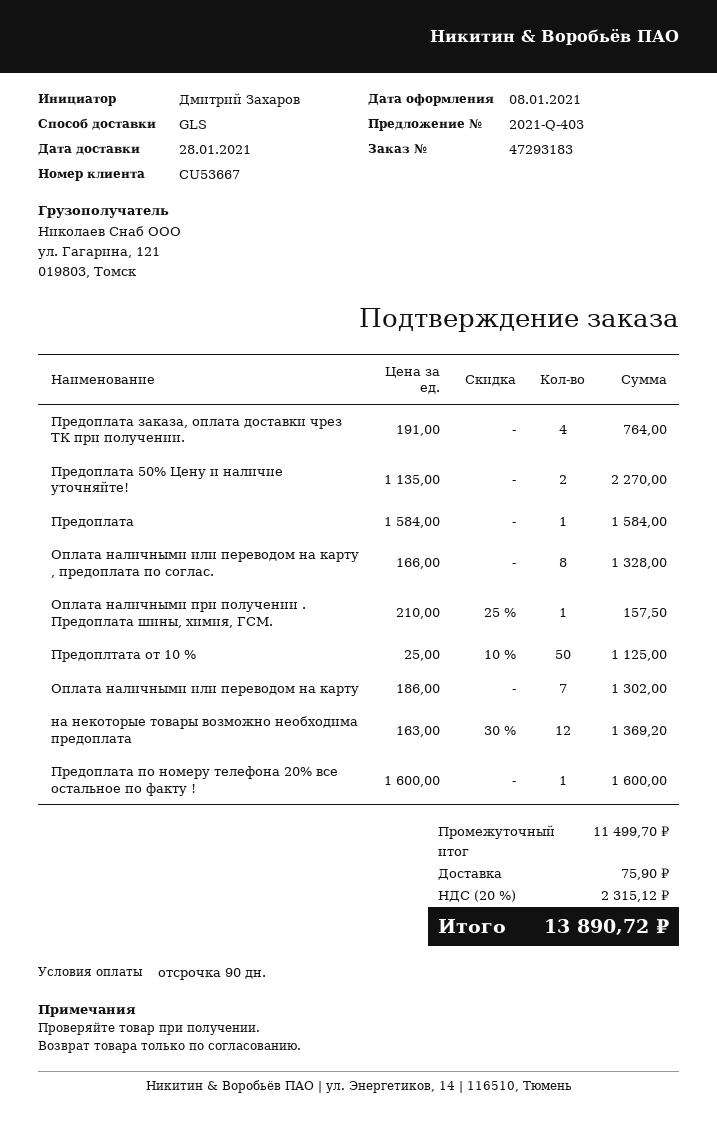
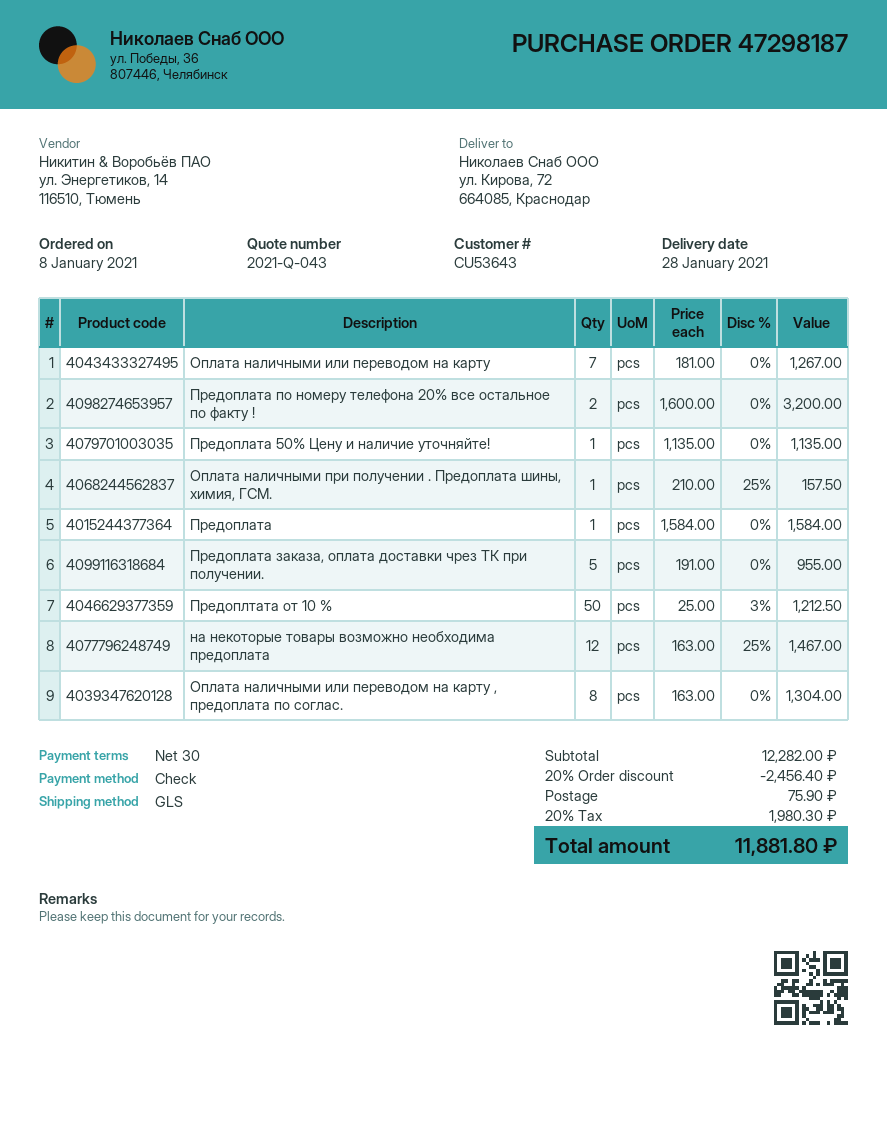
quote number: 2021-Q-403 -> 2021-Q-043
order number: 47293183 -> 47298187
payment terms: 90 days -> 30 days
customer number: CU53667 -> CU53643
ship to: ул. Гагарина, 121, 019803, Томск -> ул. Кирова, 72, 664085, Краснодар
Предоплата заказа, оплата доставки чрез ТК при получении.: 4 x 191.00 = 764.00 -> 5 x 191.00 = 955.00
Предоплата 50% Цену и наличие уточняйте!: 2 x 1135.00 = 2270.00 -> 1 x 1135.00 = 1135.00
Оплата наличными или переводом на карту , предоплата по соглас.: 8 x 166.00 = 1328.00 -> 8 x 163.00 = 1304.00
Предоплтата от 10 %: 50 x 25.00 - 10% = 1125.00 -> 50 x 25.00 - 3% = 1212.50
Оплата наличными или переводом на карту: 7 x 186.00 = 1302.00 -> 7 x 181.00 = 1267.00
на некоторые товары возможно необходима предоплата: 12 x 163.00 - 30% = 1369.20 -> 12 x 163.00 - 25% = 1467.00
Предоплата по номеру телефона 20% все остальное по факту !: 1 x 1600.00 = 1600.00 -> 2 x 1600.00 = 3200.00
subtotal: 11499.70 -> 12282.00
discount: none -> 20% = 2456.40
tax: 20% = 2315.12 -> 20% = 1980.30
total: 13890.72 -> 11881.80

